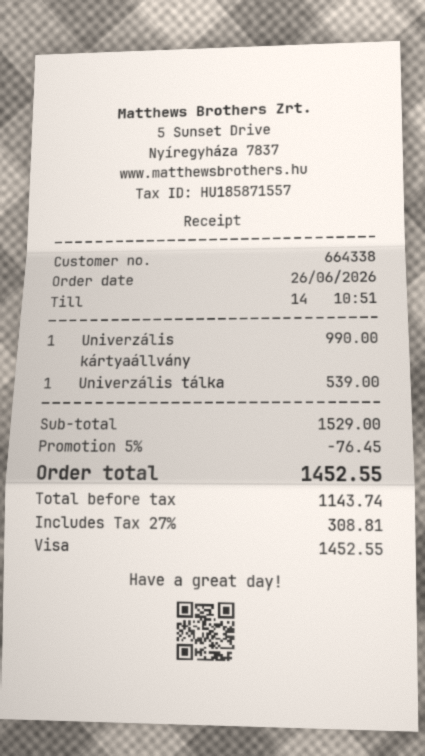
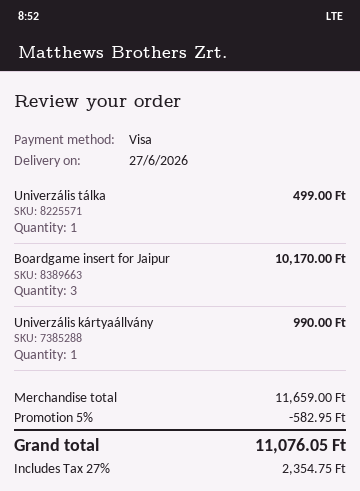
Univerzális tálka: 1 for 539.00 -> 1 for 499.00
Boardgame insert for Jaipur: none -> 3 for 10170.00
subtotal: 1529.00 -> 11659.00
discount: 5% = 76.45 -> 5% = 582.95
tax: 27% = 308.81 -> 27% = 2354.75
total: 1452.55 -> 11076.05

